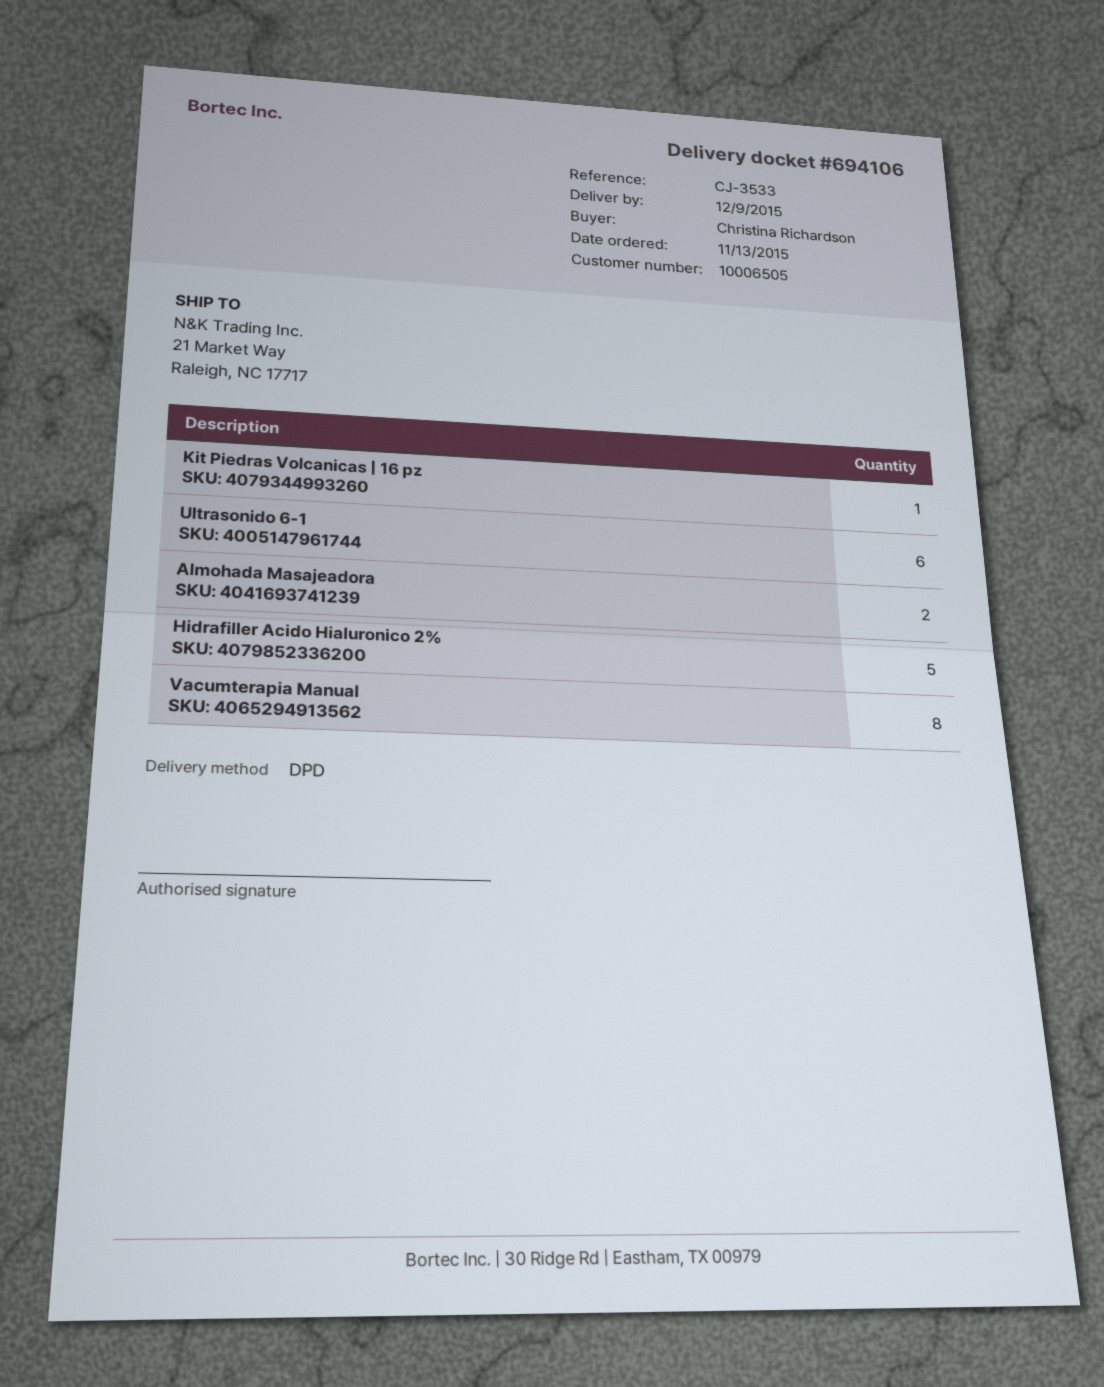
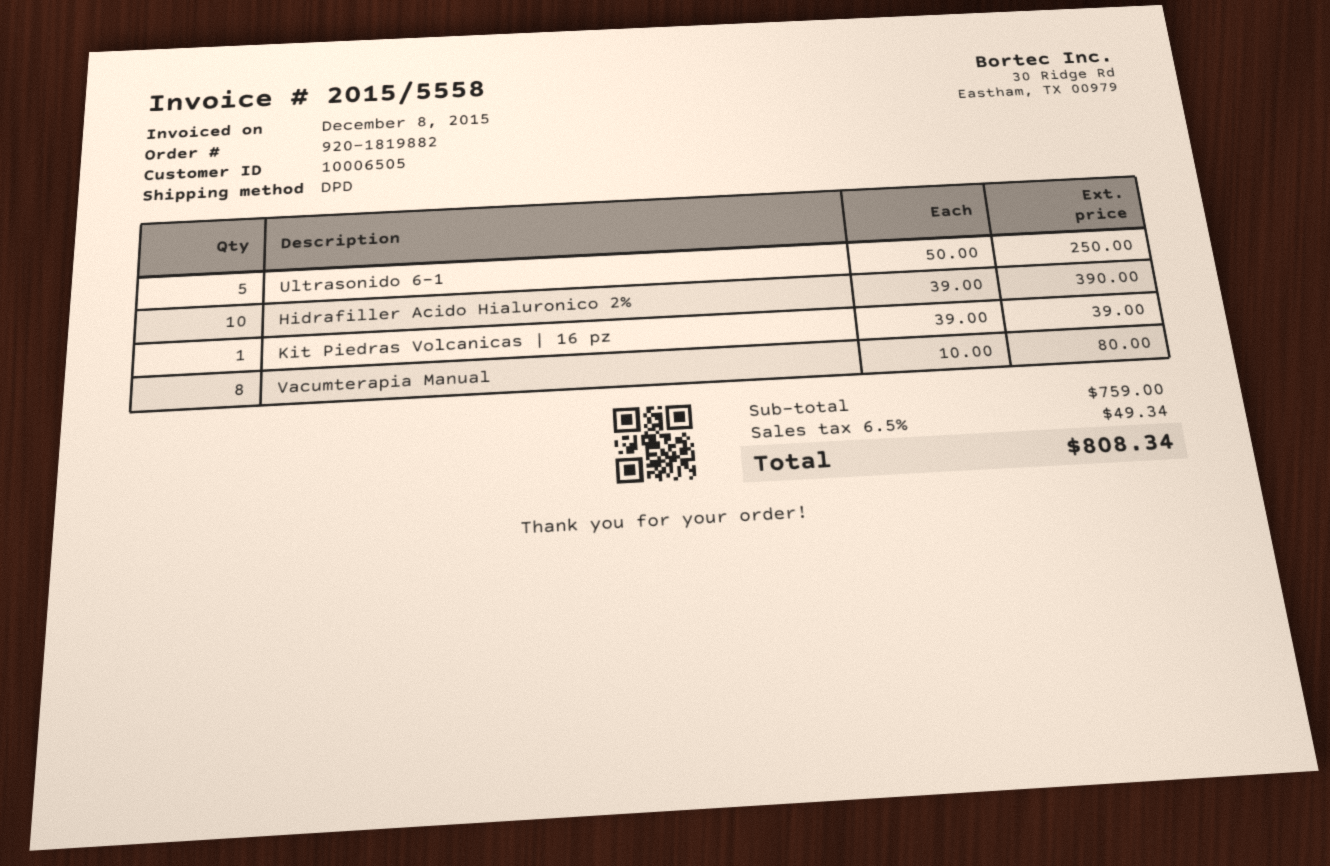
Ultrasonido 6-1: 6 -> 5
Almohada Masajeadora: 2 -> none
Hidrafiller Acido Hialuronico 2%: 5 -> 10

